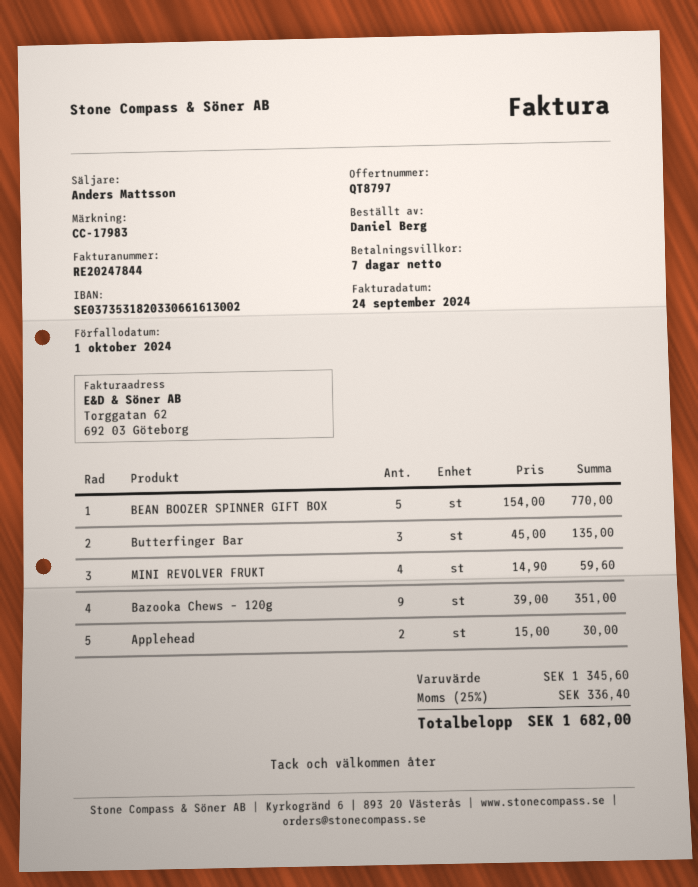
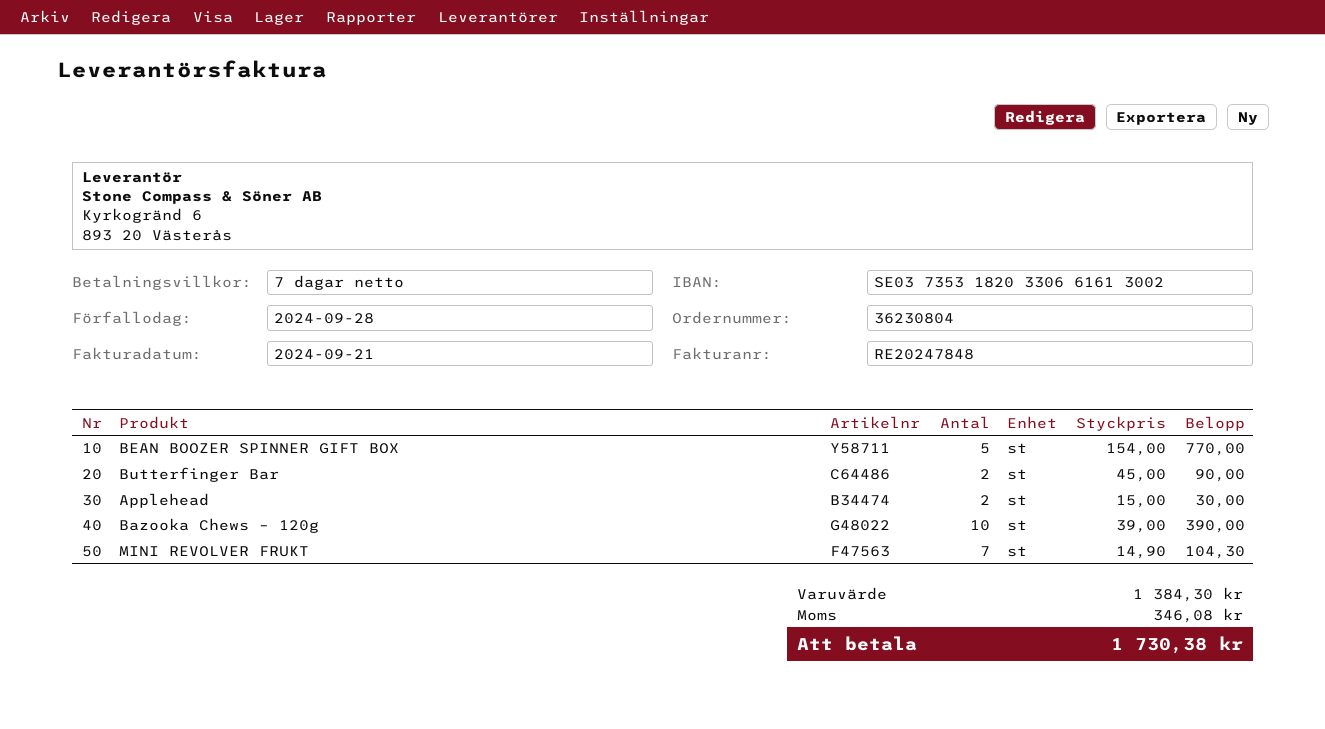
invoice number: RE20247844 -> RE20247848
invoice date: 2024-09-24 -> 2024-09-21
due date: 2024-10-01 -> 2024-09-28
Butterfinger Bar: 3 x 45.00 = 135.00 -> 2 x 45.00 = 90.00
MINI REVOLVER FRUKT: 4 x 14.90 = 59.60 -> 7 x 14.90 = 104.30
Bazooka Chews – 120g: 9 x 39.00 = 351.00 -> 10 x 39.00 = 390.00
subtotal: 1345.60 -> 1384.30
tax: 336.40 -> 346.08
total: 1682.00 -> 1730.38

